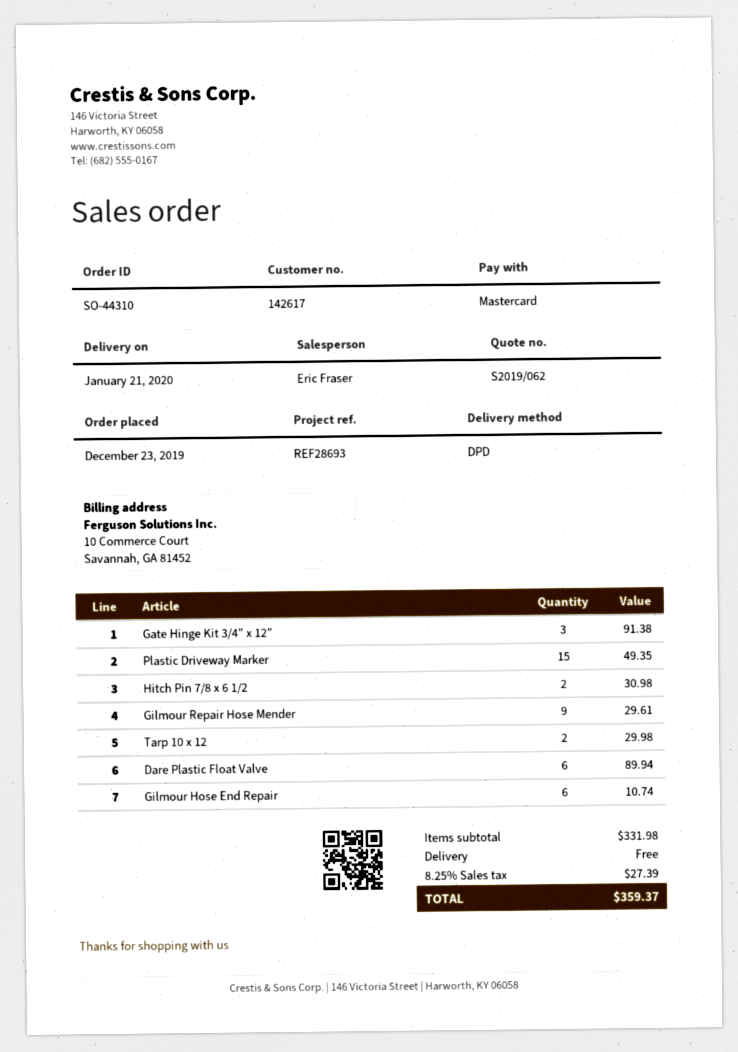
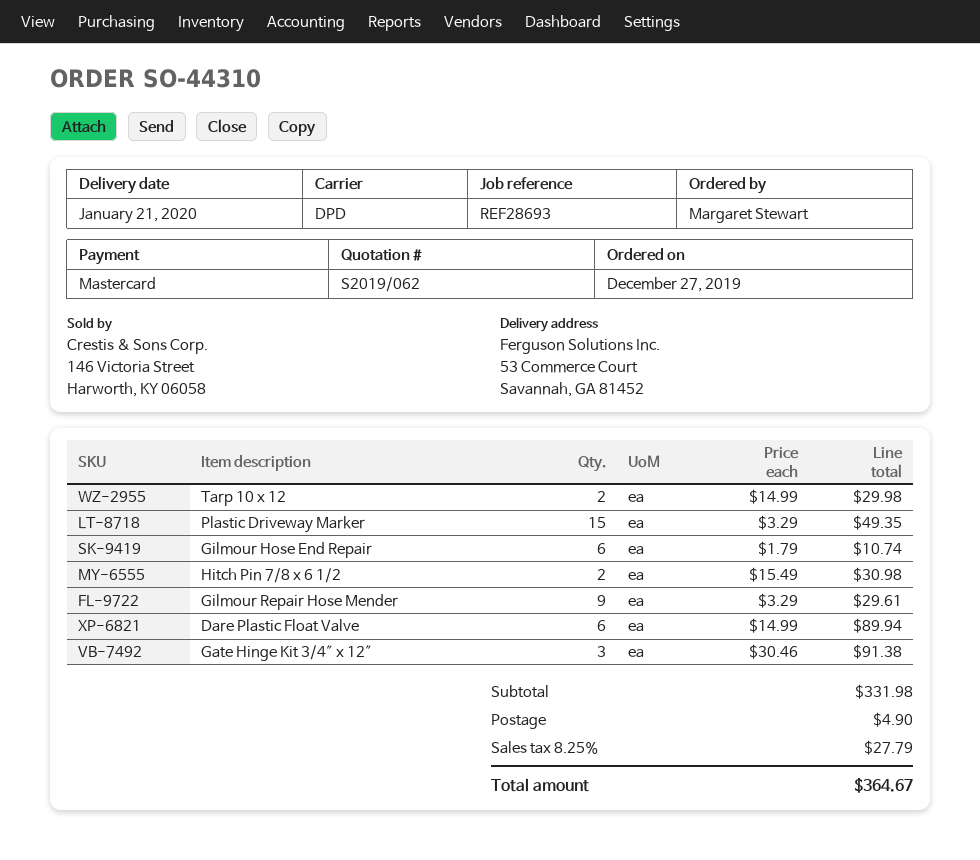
order date: 2019-12-23 -> 2019-12-27
shipping: 0.00 -> 4.90
tax: 8.25% = 27.39 -> 8.25% = 27.79
total: 359.37 -> 364.67

